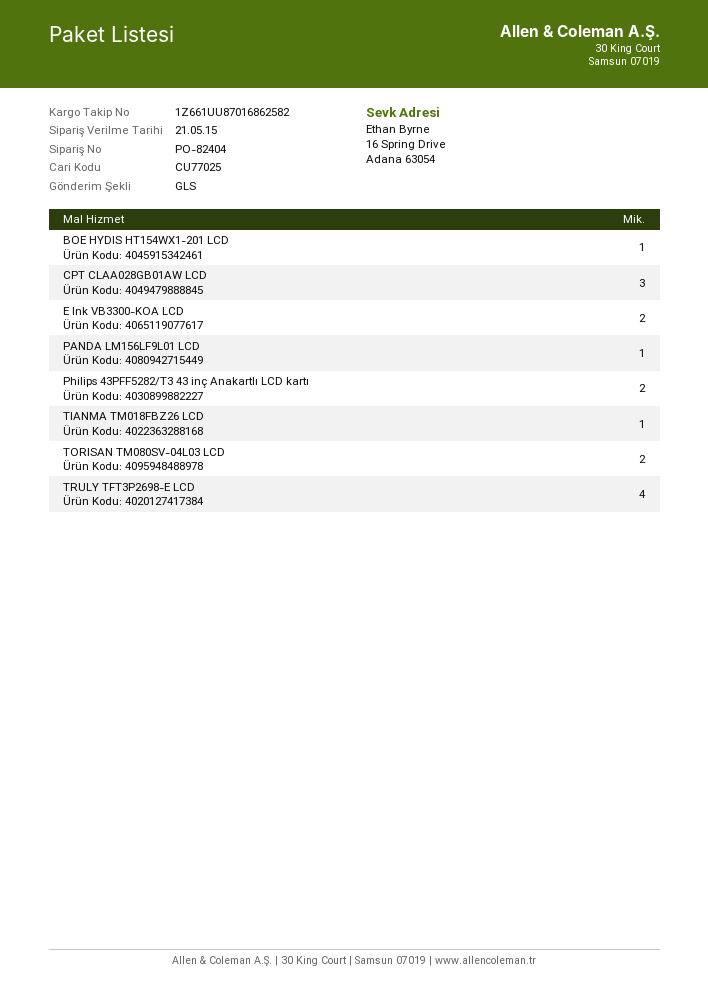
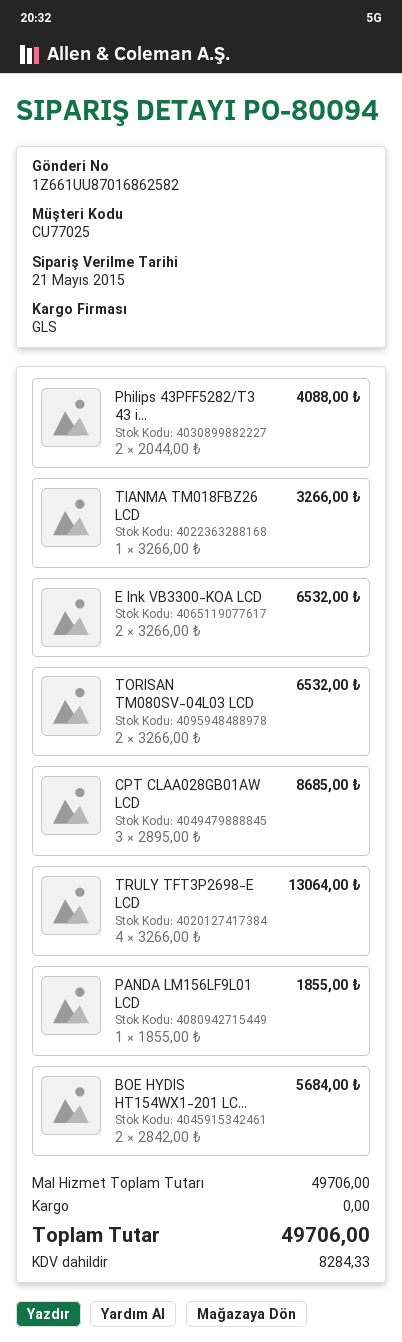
order number: PO-82404 -> PO-80094
BOE HYDIS HT154WX1-201 LCD: 1 -> 2

